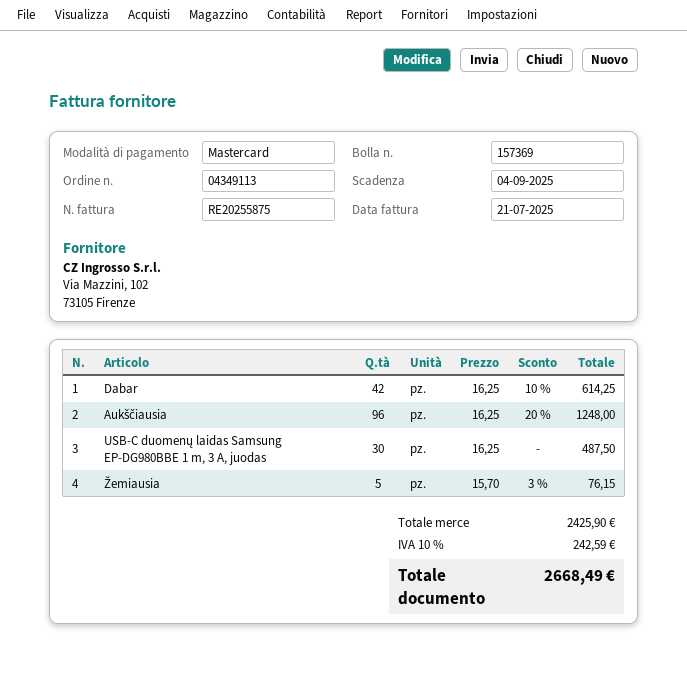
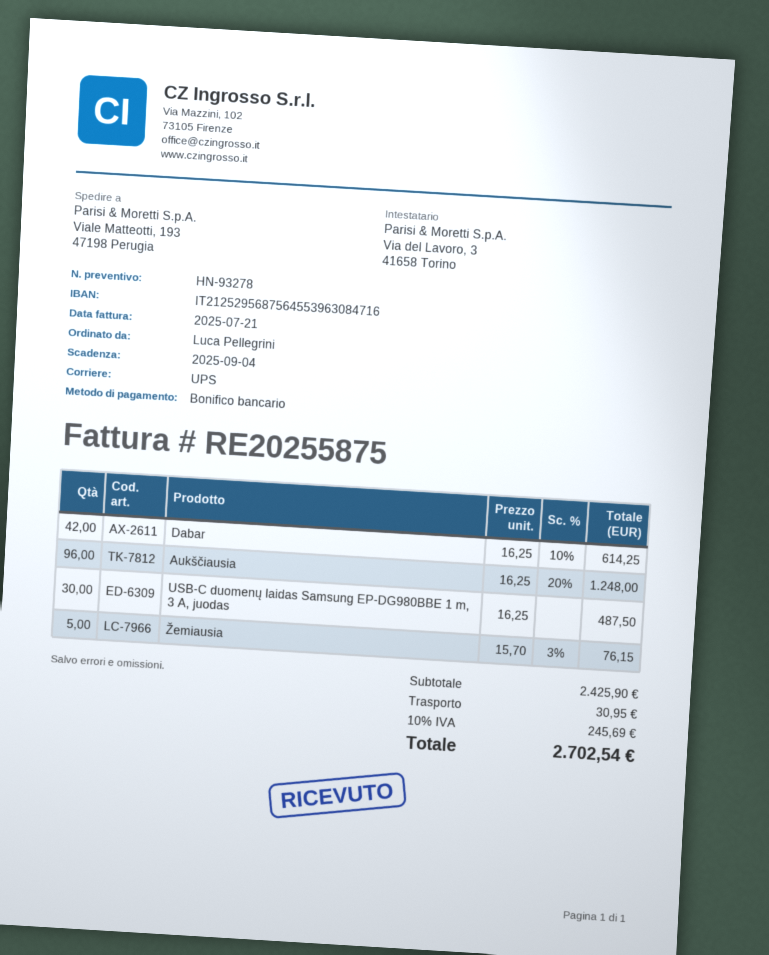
payment method: Mastercard -> bank transfer
shipping: none -> 30.95
tax: 10% = 242.59 -> 10% = 245.69
total: 2668.49 -> 2702.54

